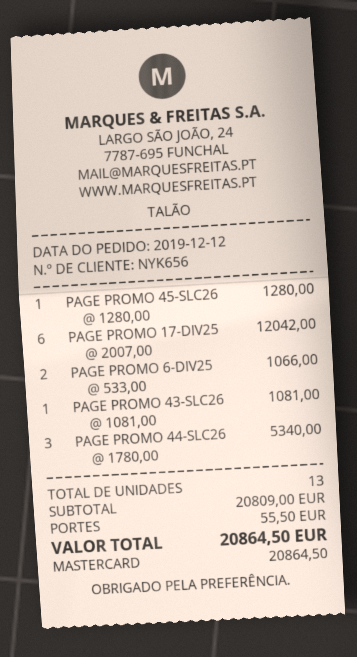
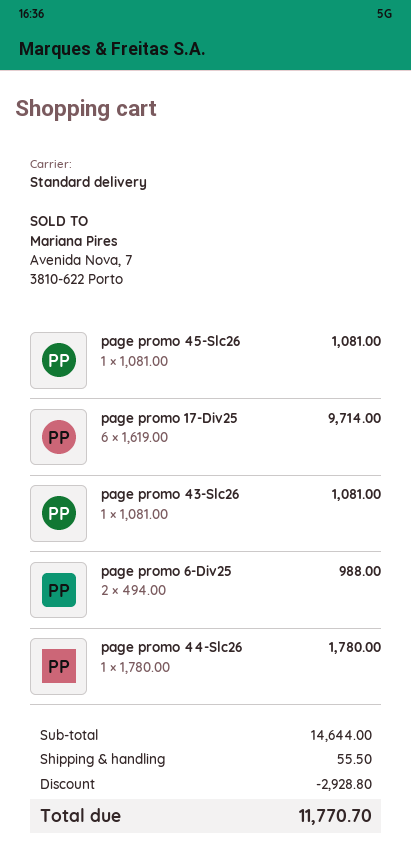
PAGE PROMO 45-SLC26: 1 x 1280.00 = 1280.00 -> 1 x 1081.00 = 1081.00
PAGE PROMO 17-DIV25: 6 x 2007.00 = 12042.00 -> 6 x 1619.00 = 9714.00
PAGE PROMO 6-DIV25: 2 x 533.00 = 1066.00 -> 2 x 494.00 = 988.00
PAGE PROMO 44-SLC26: 3 x 1780.00 = 5340.00 -> 1 x 1780.00 = 1780.00
subtotal: 20809.00 -> 14644.00
discount: none -> 2928.80
total: 20864.50 -> 11770.70

